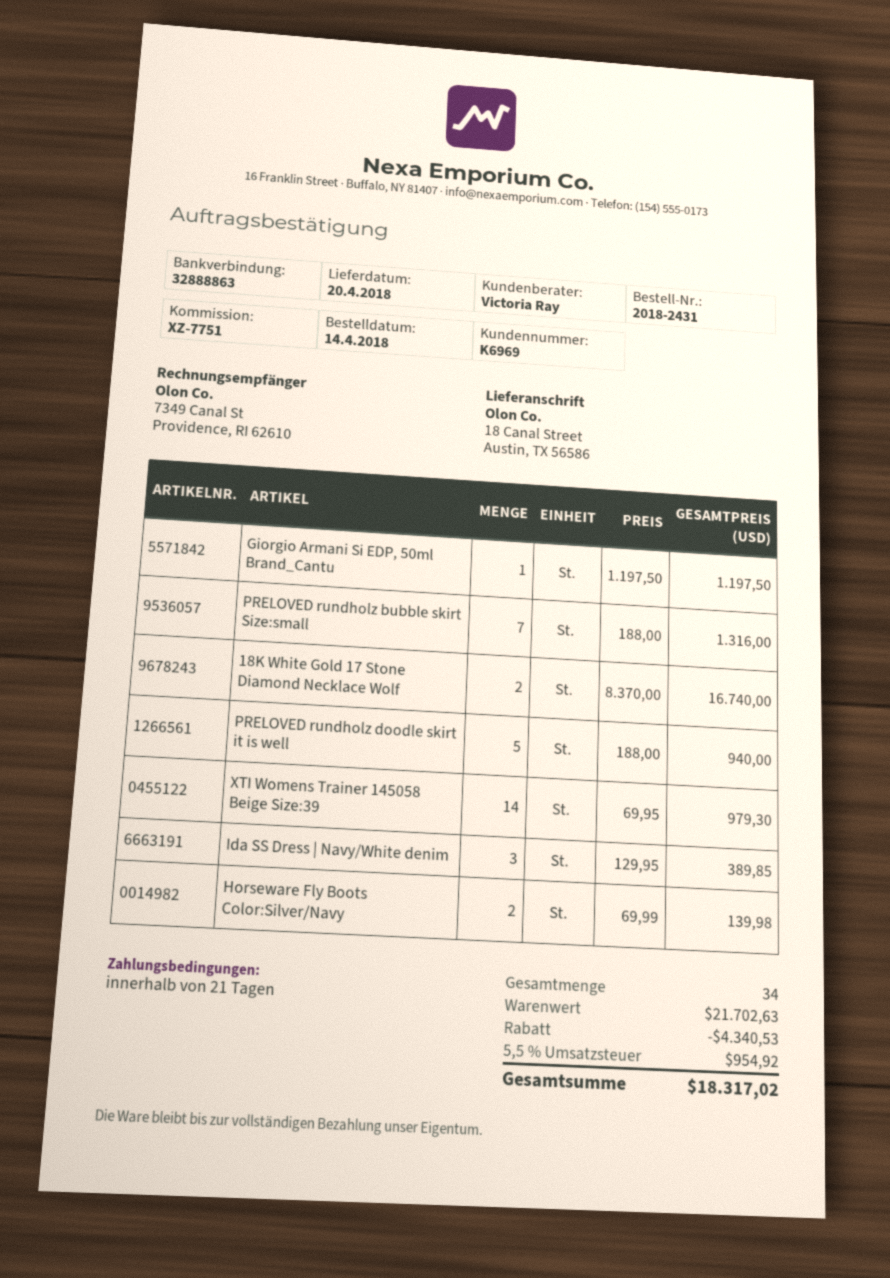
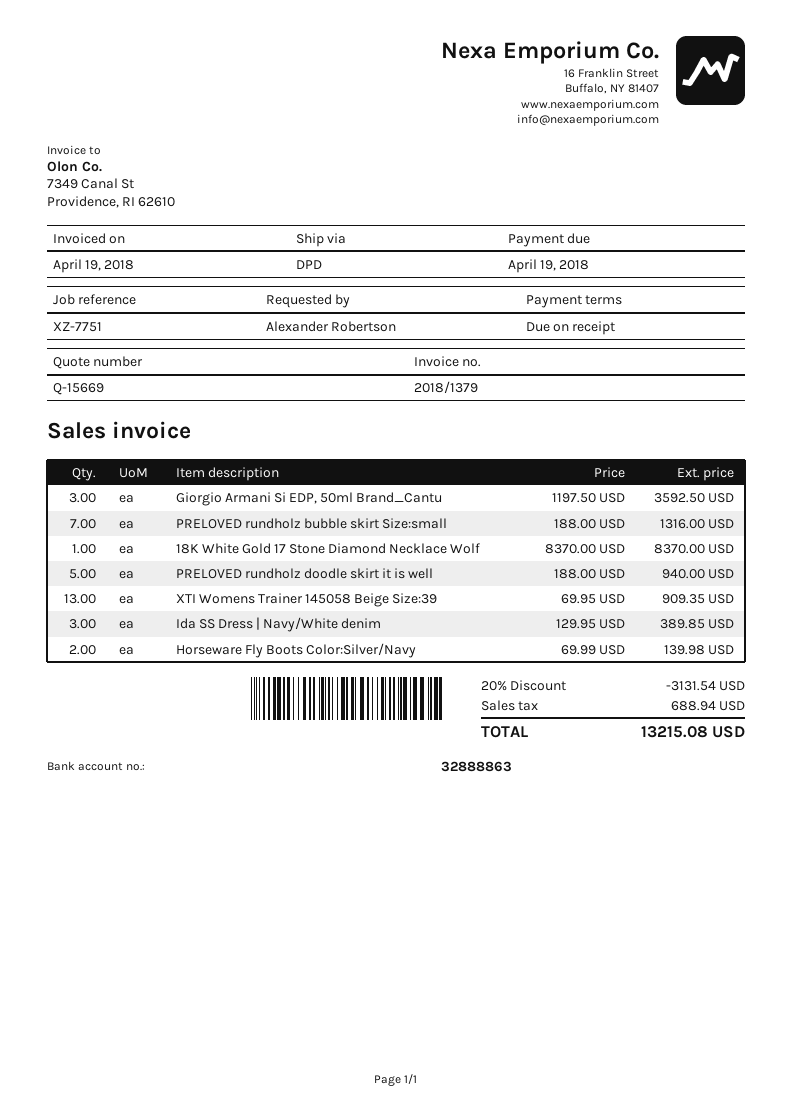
payment terms: 21 days -> on receipt
Giorgio Armani Si EDP, 50ml Brand_Cantu: 1 x 1197.50 = 1197.50 -> 3 x 1197.50 = 3592.50
18K White Gold 17 Stone Diamond Necklace Wolf: 2 x 8370.00 = 16740.00 -> 1 x 8370.00 = 8370.00
XTI Womens Trainer 145058 Beige Size:39: 14 x 69.95 = 979.30 -> 13 x 69.95 = 909.35
discount: 4340.53 -> 3131.54
tax: 954.92 -> 688.94
total: 18317.02 -> 13215.08

